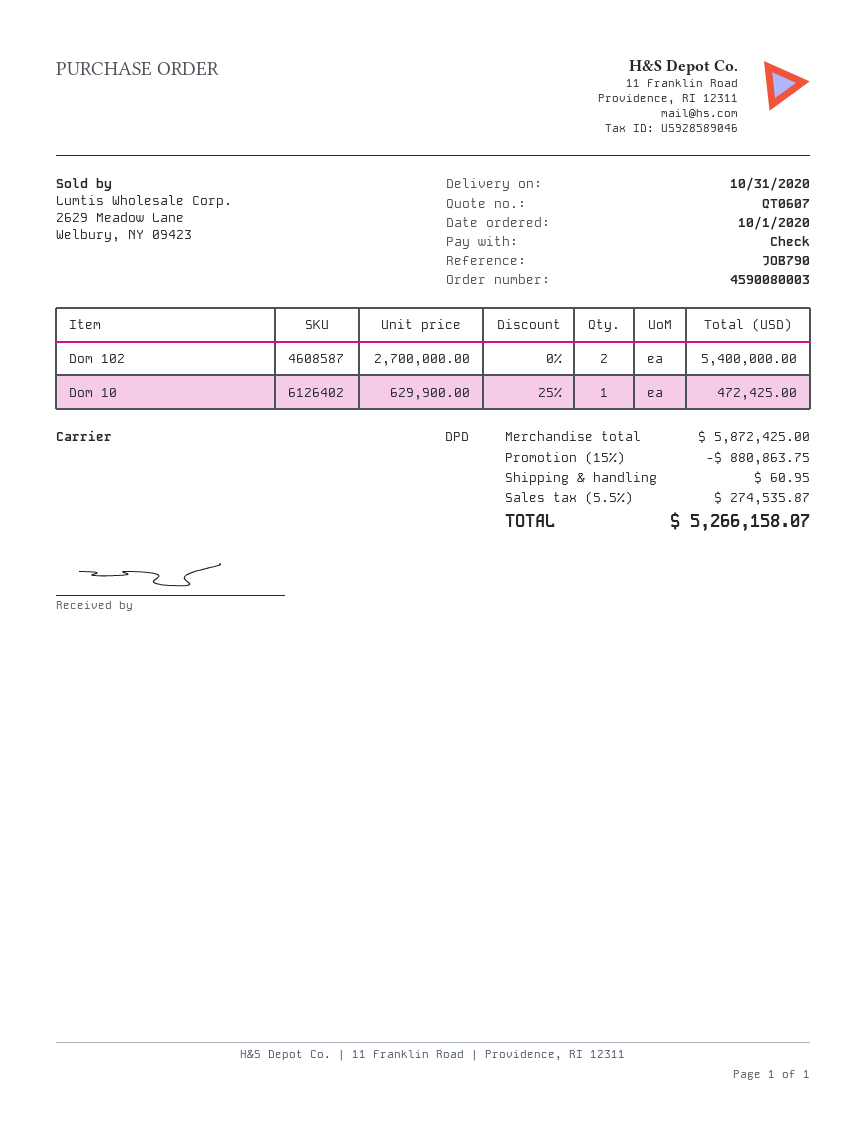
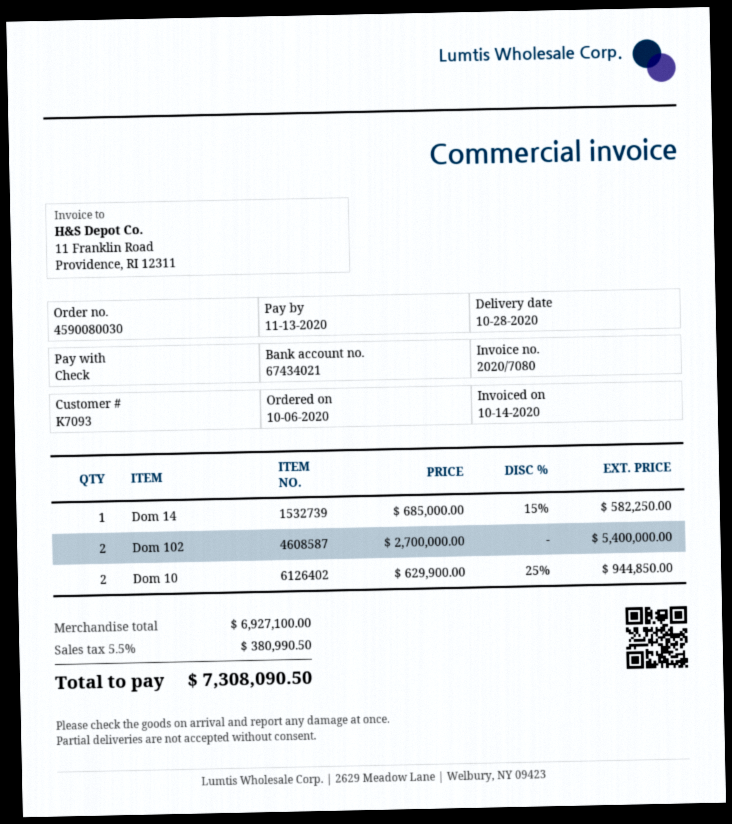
order number: 4590080003 -> 4590080030
order date: 2020-10-01 -> 2020-10-06
delivery date: 2020-10-31 -> 2020-10-28
Dom 10: 1 x 629900.00 - 25% = 472425.00 -> 2 x 629900.00 - 25% = 944850.00
Dom 14: none -> 1 x 685000.00 - 15% = 582250.00
subtotal: 5872425.00 -> 6927100.00
discount: 15% = 880863.75 -> none
shipping: 60.95 -> none
tax: 5.5% = 274535.87 -> 5.5% = 380990.50
total: 5266158.07 -> 7308090.50

